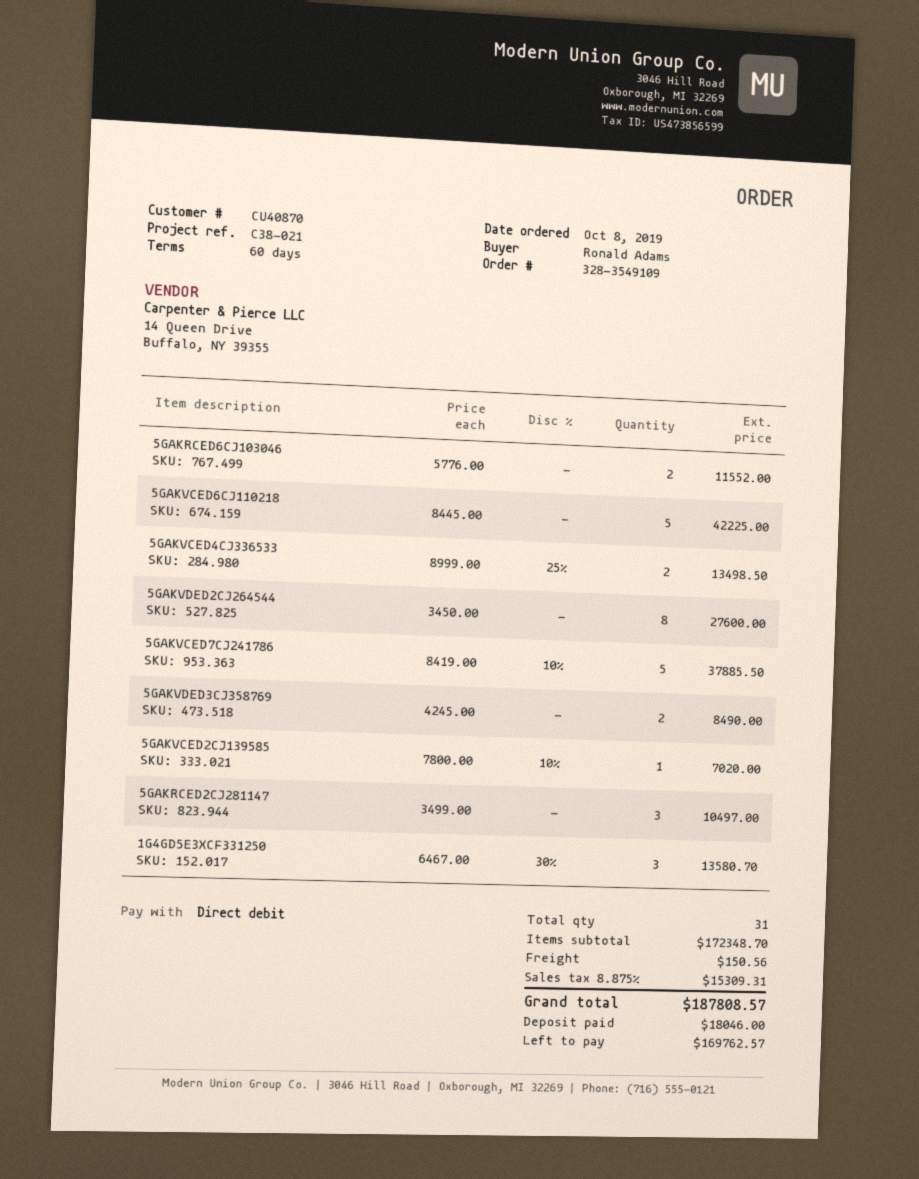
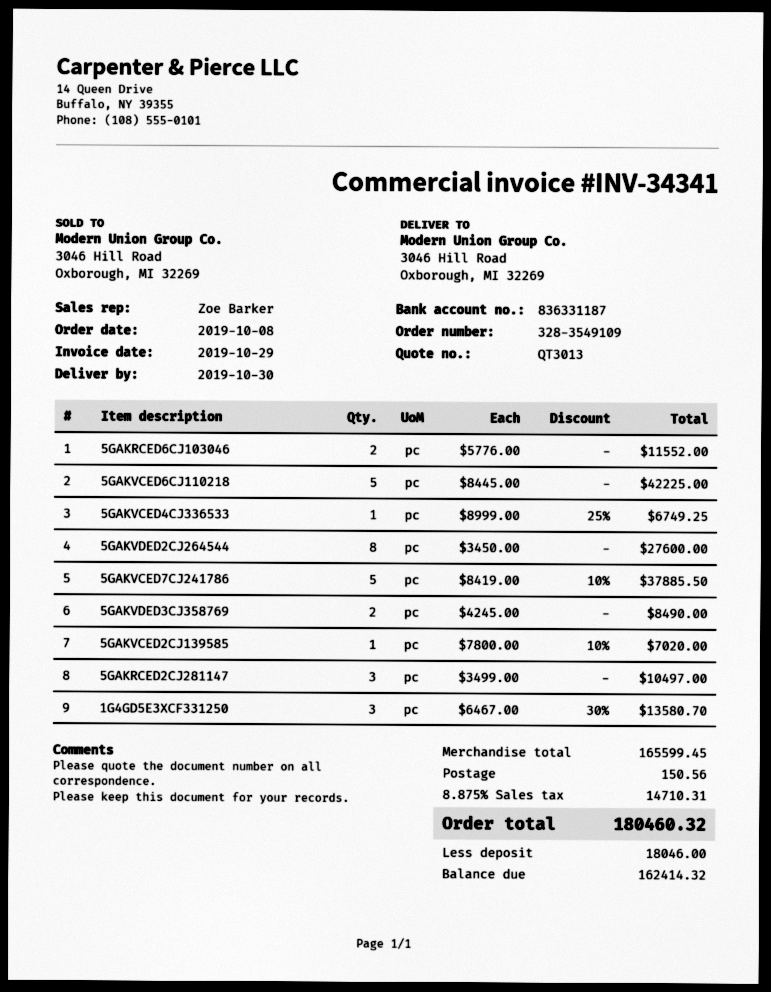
5GAKVCED4CJ336533: 2 x 8999.00 - 25% = 13498.50 -> 1 x 8999.00 - 25% = 6749.25
subtotal: 172348.70 -> 165599.45
tax: 8.875% = 15309.31 -> 8.875% = 14710.31
total: 187808.57 -> 180460.32
balance: 169762.57 -> 162414.32

